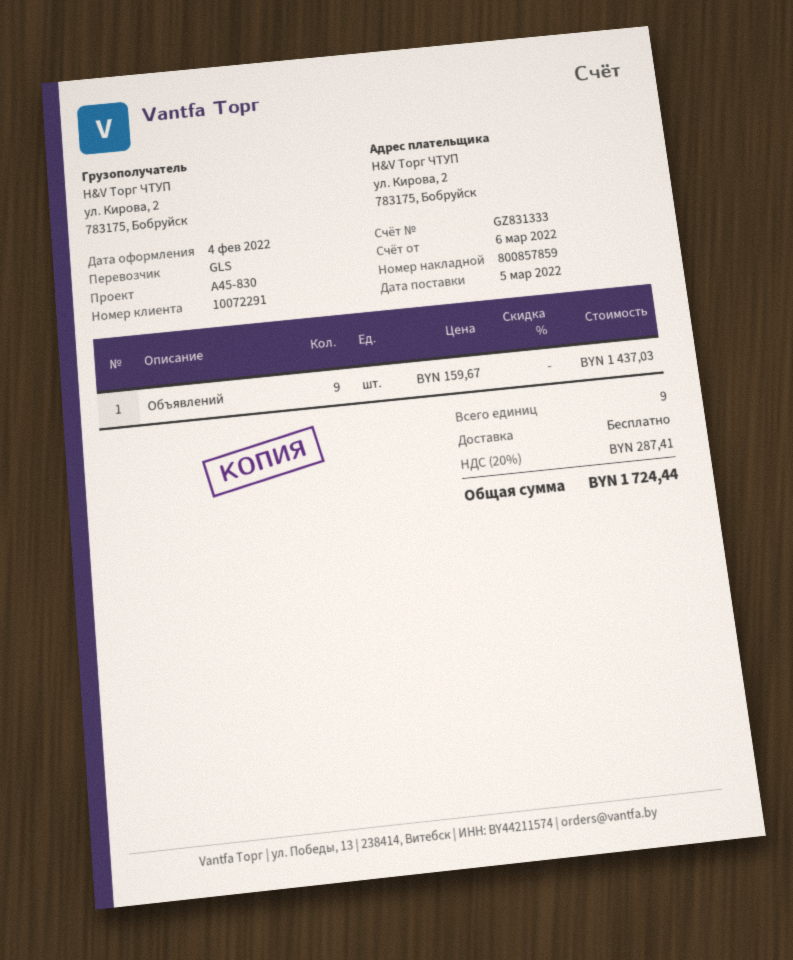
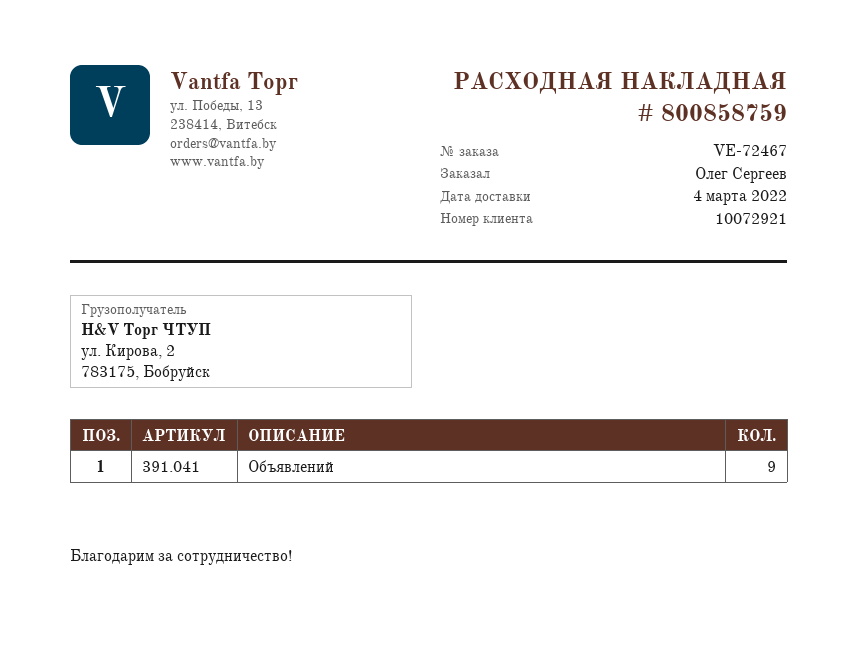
delivery note number: 800857859 -> 800858759
delivery date: 2022-03-05 -> 2022-03-04
customer number: 10072291 -> 10072921

